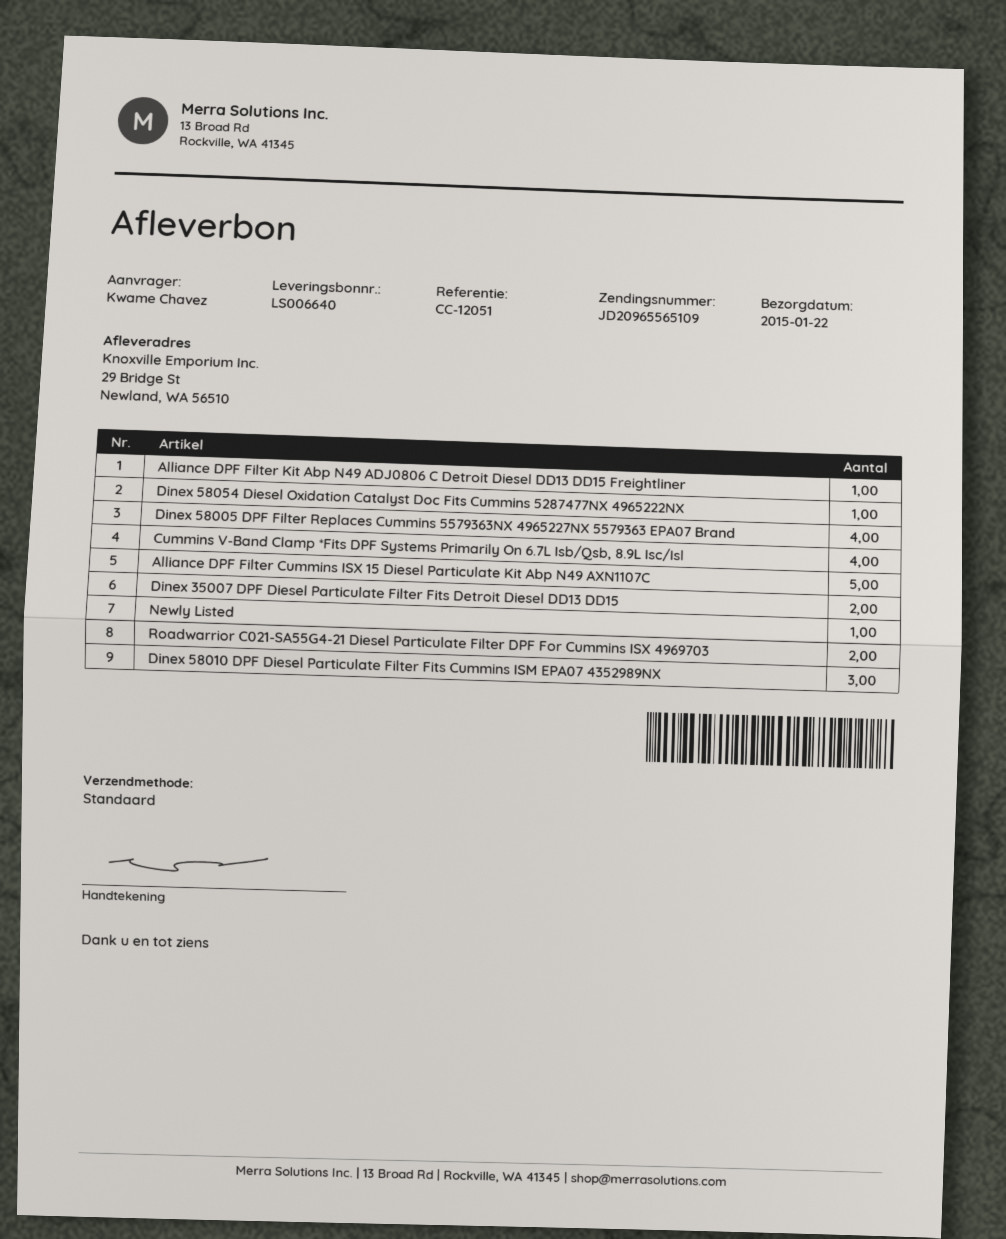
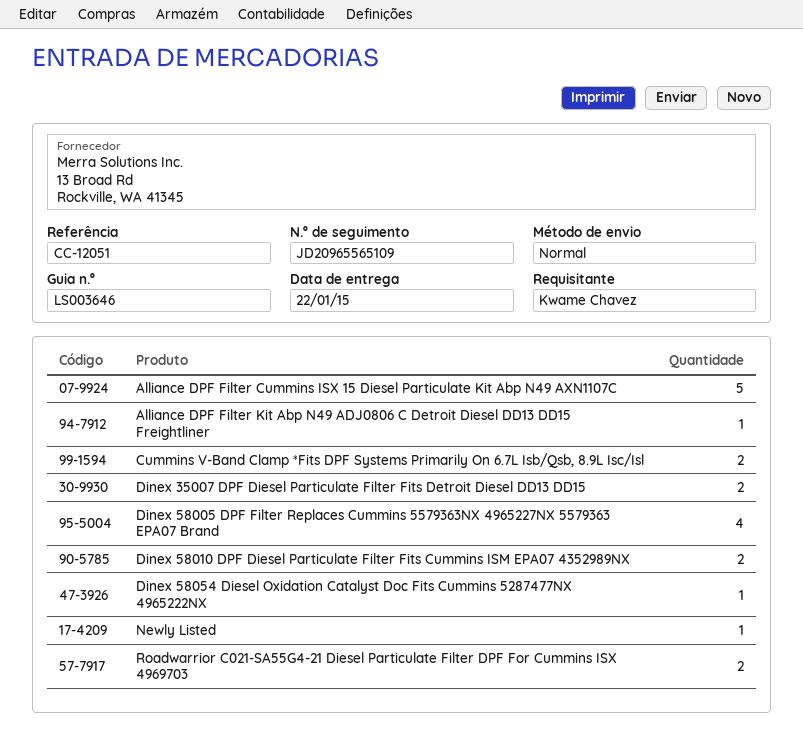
delivery note number: LS006640 -> LS003646
Cummins V-Band Clamp *Fits DPF Systems Primarily On 6.7L Isb/Qsb, 8.9L Isc/Isl: 4 -> 2
Dinex 58010 DPF Diesel Particulate Filter Fits Cummins ISM EPA07 4352989NX: 3 -> 2

